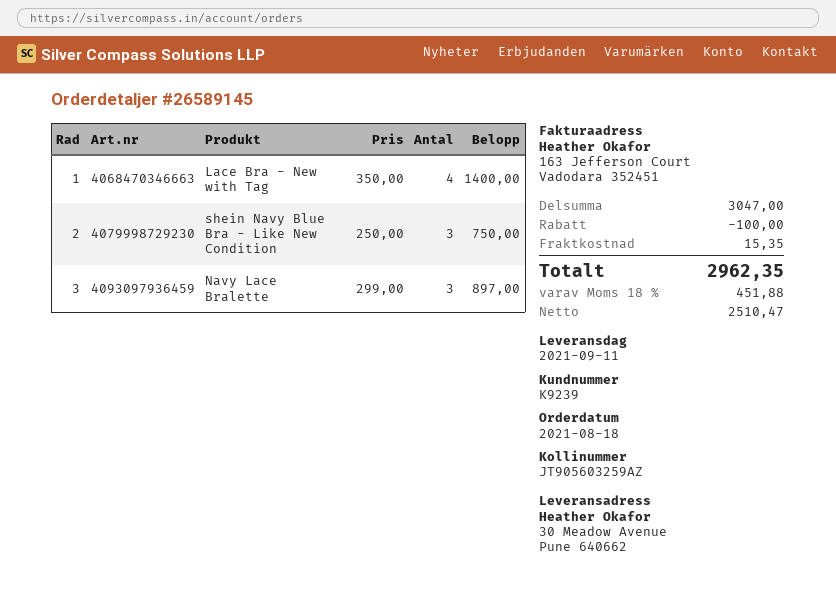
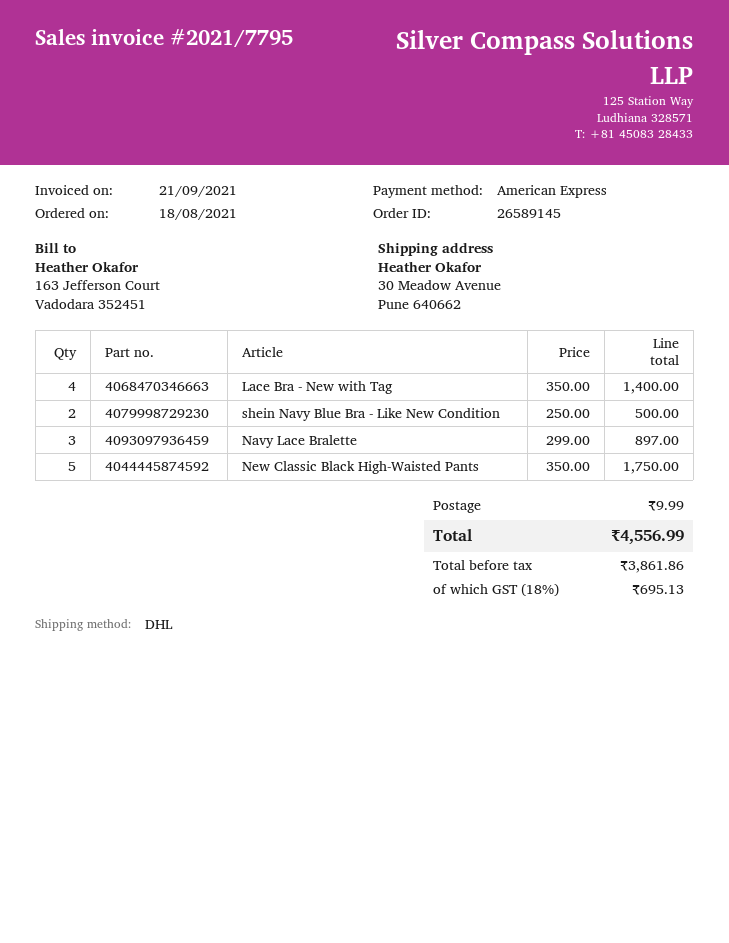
shein Navy Blue Bra - Like New Condition: 3 x 250.00 = 750.00 -> 2 x 250.00 = 500.00
New Classic Black High-Waisted Pants: none -> 5 x 350.00 = 1750.00
discount: 100.00 -> none
shipping: 15.35 -> 9.99
net: 2510.47 -> 3861.86
tax: 18% = 451.88 -> 18% = 695.13
total: 2962.35 -> 4556.99

